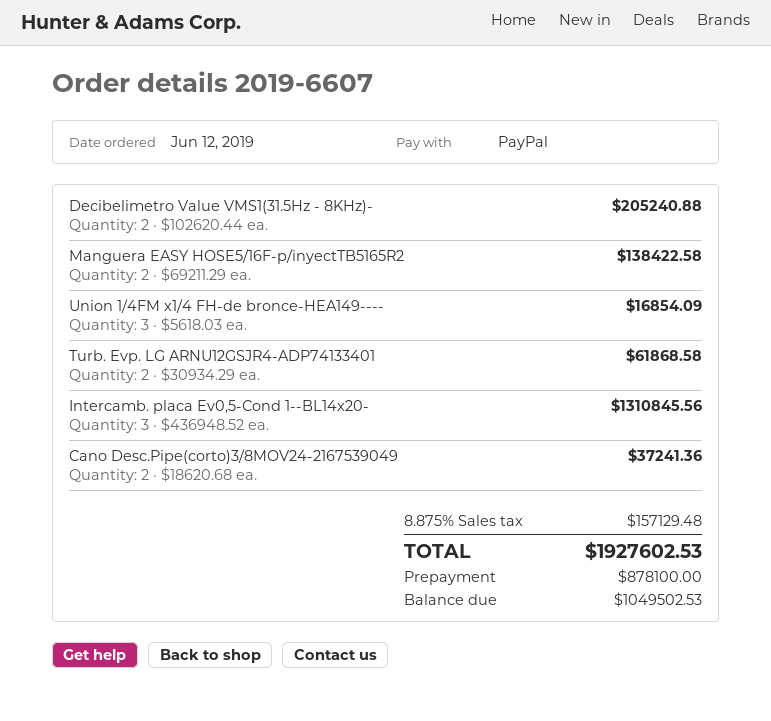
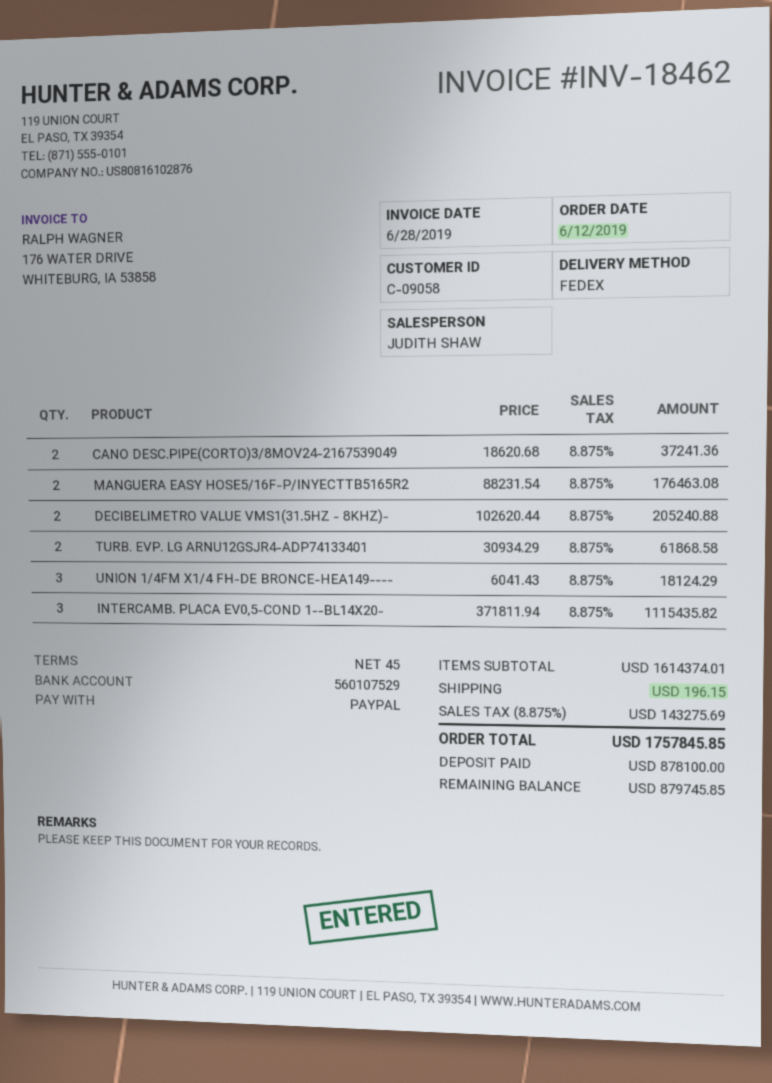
Manguera EASY HOSE5/16F-p/inyectTB5165R2: 2 x 69211.29 = 138422.58 -> 2 x 88231.54 = 176463.08
Union 1/4FM x1/4 FH-de bronce-HEA149----: 3 x 5618.03 = 16854.09 -> 3 x 6041.43 = 18124.29
Intercamb. placa Ev0,5-Cond 1--BL14x20-: 3 x 436948.52 = 1310845.56 -> 3 x 371811.94 = 1115435.82
shipping: none -> 196.15
tax: 8.875% = 157129.48 -> 8.875% = 143275.69
total: 1927602.53 -> 1757845.85
balance: 1049502.53 -> 879745.85

